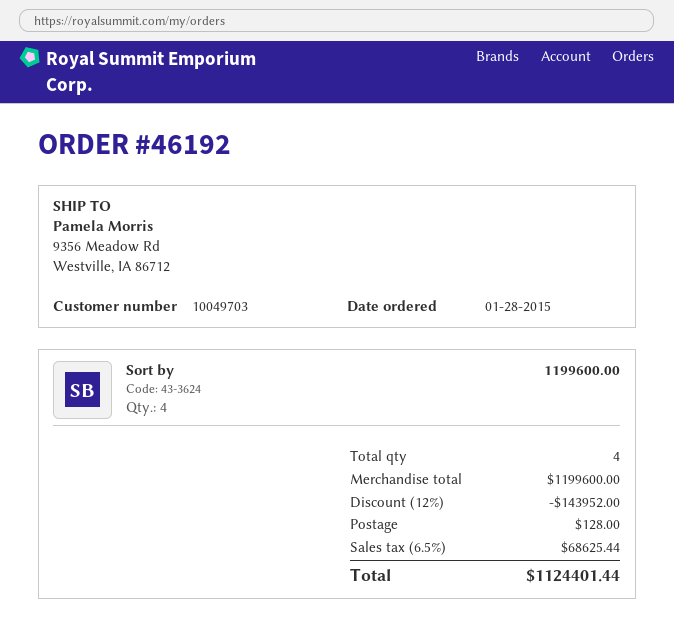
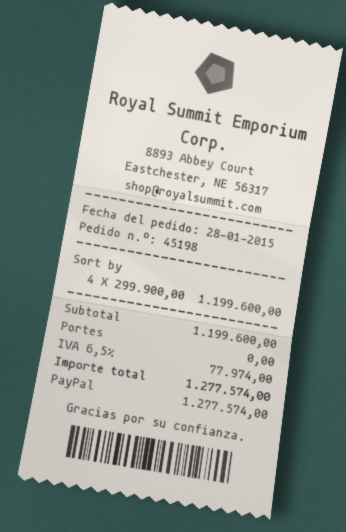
order number: 46192 -> 45198
discount: 12% = 143952.00 -> none
shipping: 128.00 -> 0.00
tax: 6.5% = 68625.44 -> 6.5% = 77974.00
total: 1124401.44 -> 1277574.00

